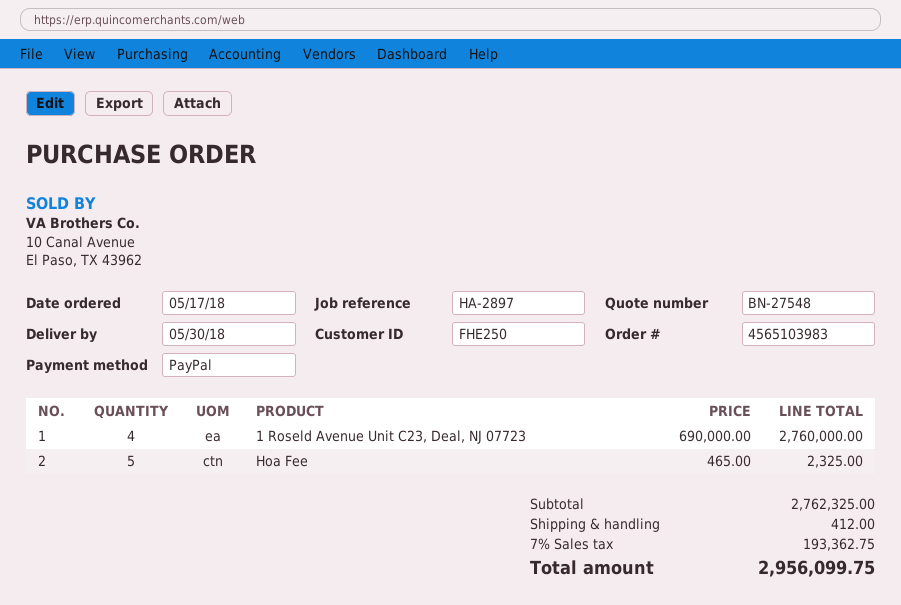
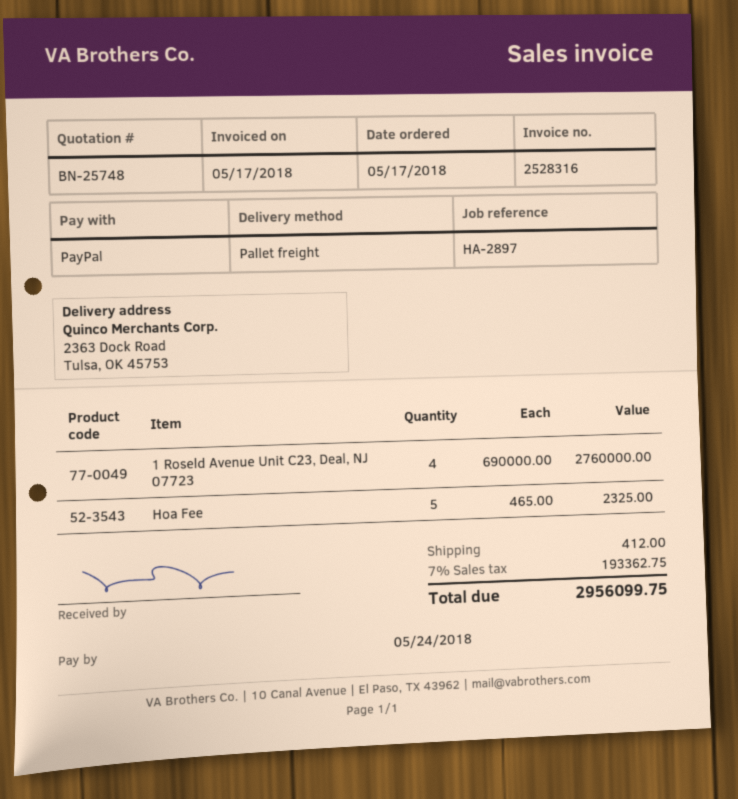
quote number: BN-27548 -> BN-25748

